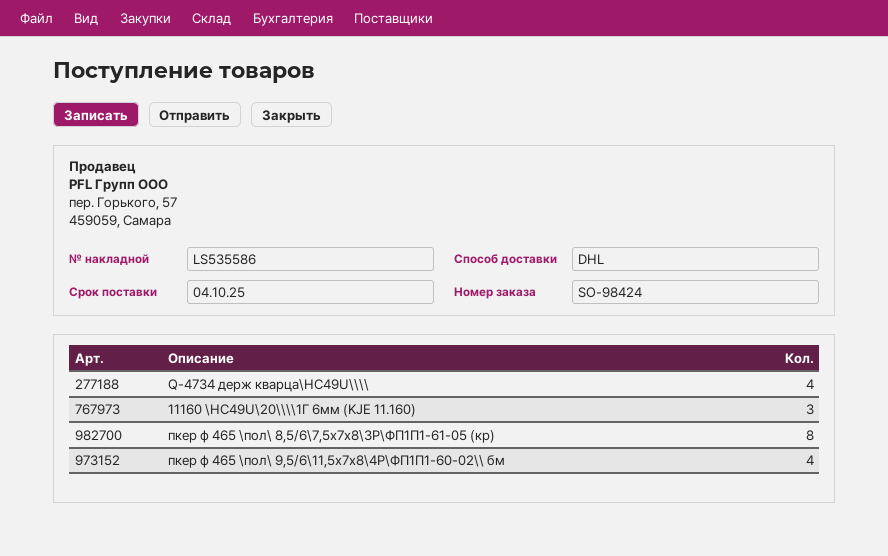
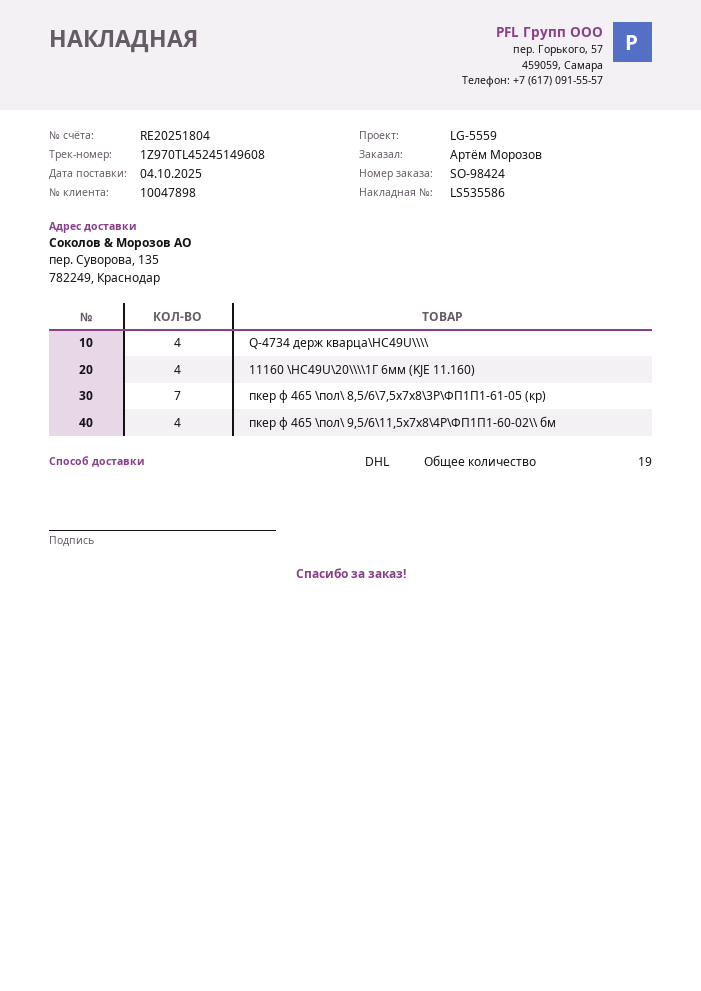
11160 \HC49U\20\\\\1Г 6мм (KJE 11.160): 3 -> 4
пкер ф 465 \пол\ 8,5/6\7,5x7x8\3P\ФП1П1-61-05 (кр): 8 -> 7

